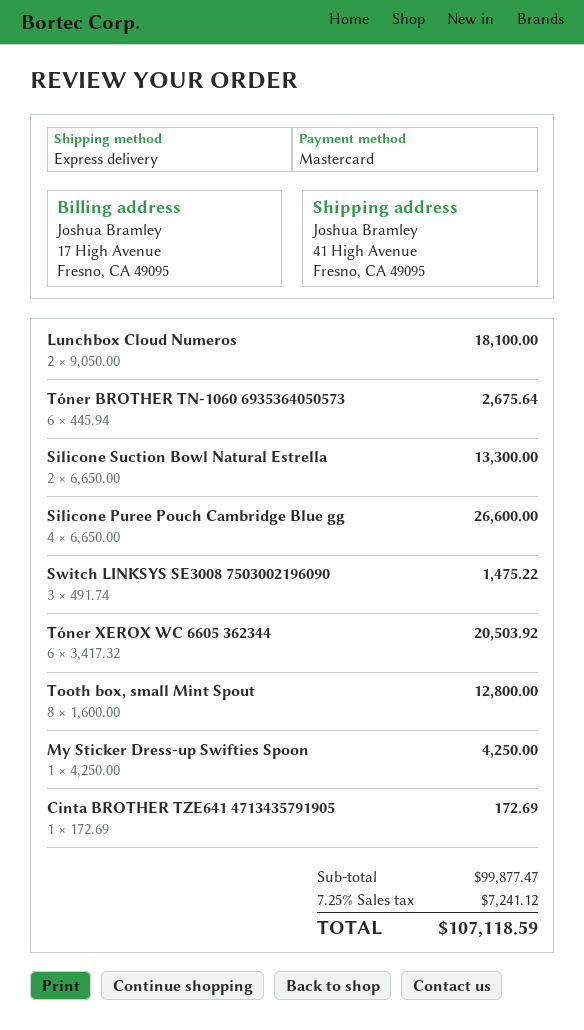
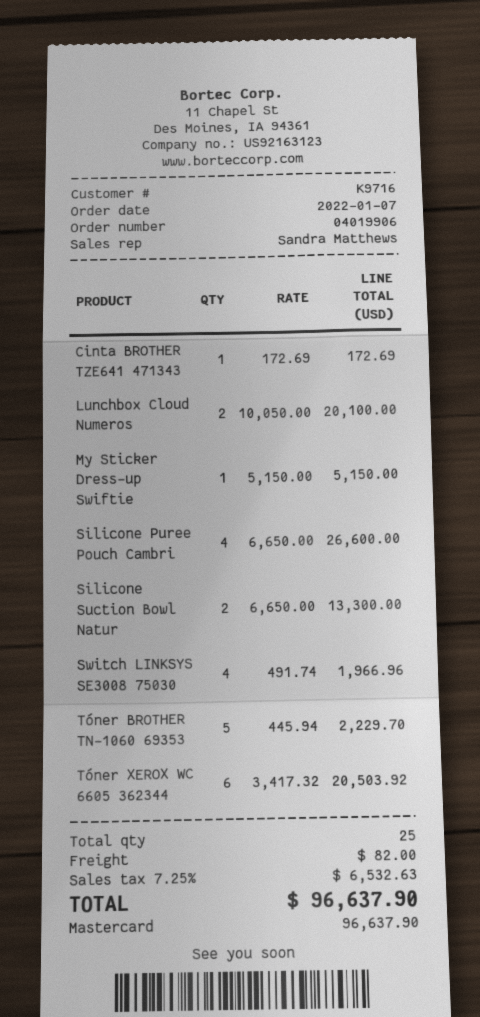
Lunchbox Cloud Numeros: 2 x 9050.00 = 18100.00 -> 2 x 10050.00 = 20100.00
Tóner BROTHER TN-1060 6935364050573: 6 x 445.94 = 2675.64 -> 5 x 445.94 = 2229.70
Switch LINKSYS SE3008 7503002196090: 3 x 491.74 = 1475.22 -> 4 x 491.74 = 1966.96
Tooth box, small Mint Spout: 8 x 1600.00 = 12800.00 -> none
My Sticker Dress-up Swifties Spoon: 1 x 4250.00 = 4250.00 -> 1 x 5150.00 = 5150.00
shipping: none -> 82.00
tax: 7.25% = 7241.12 -> 7.25% = 6532.63
total: 107118.59 -> 96637.90

